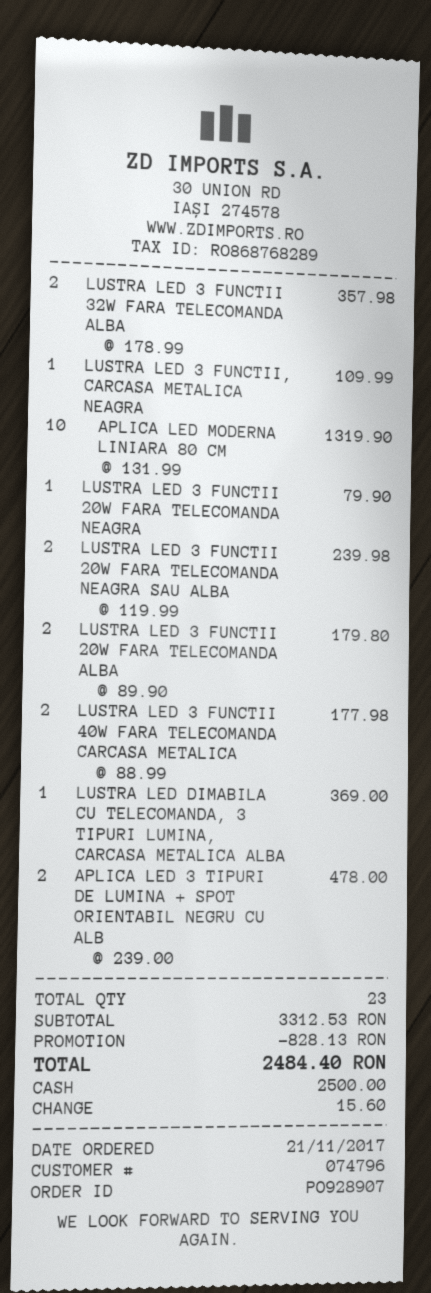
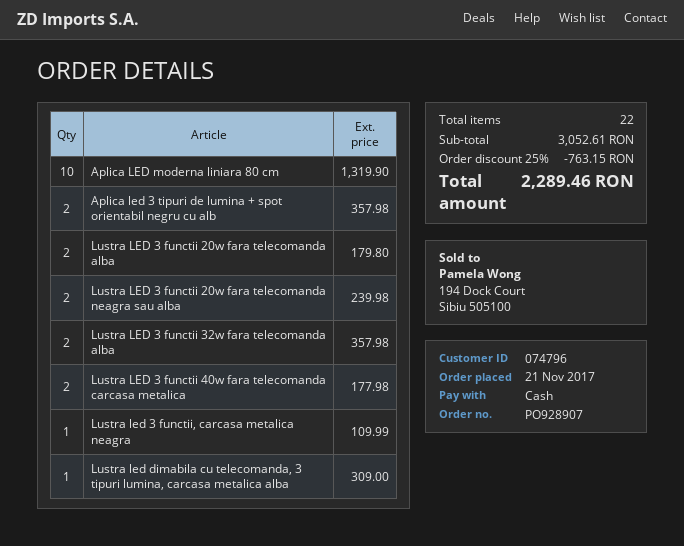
LUSTRA LED 3 FUNCTII 20W FARA TELECOMANDA NEAGRA: 1 for 79.90 -> none
LUSTRA LED DIMABILA CU TELECOMANDA, 3 TIPURI LUMINA, CARCASA METALICA ALBA: 1 for 369.00 -> 1 for 309.00
APLICA LED 3 TIPURI DE LUMINA + SPOT ORIENTABIL NEGRU CU ALB: 2 for 478.00 -> 2 for 357.98
total quantity: 23 -> 22
subtotal: 3312.53 -> 3052.61
discount: 828.13 -> 763.15
total: 2484.40 -> 2289.46

